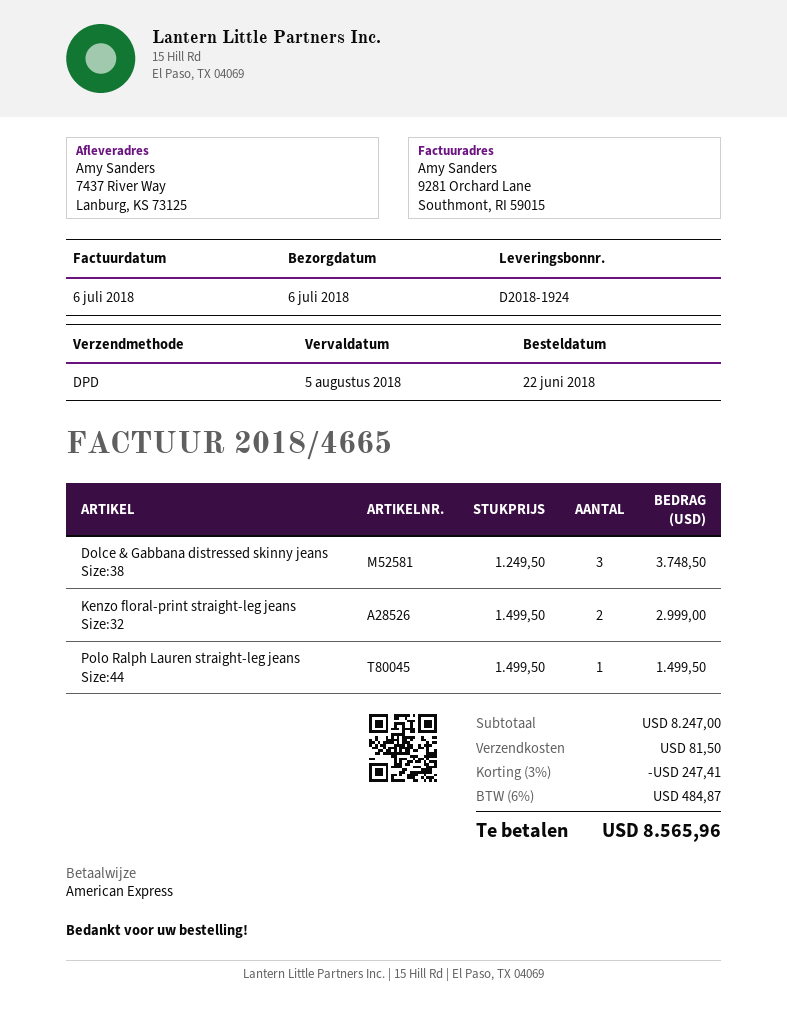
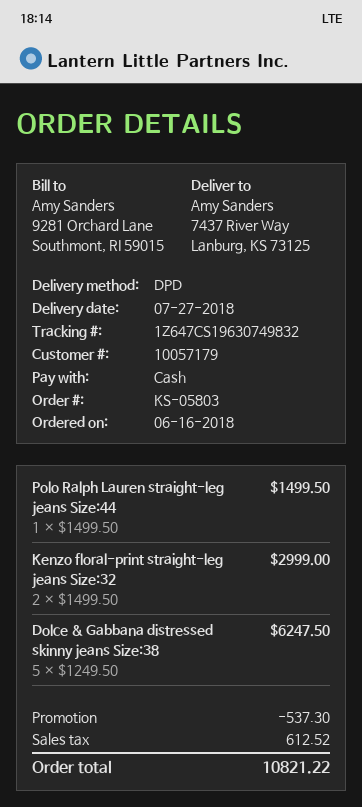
order date: 2018-06-22 -> 2018-06-16
delivery date: 2018-07-06 -> 2018-07-27
payment method: American Express -> cash
Dolce & Gabbana distressed skinny jeans Size:38: 3 x 1249.50 = 3748.50 -> 5 x 1249.50 = 6247.50
discount: 247.41 -> 537.30
shipping: 81.50 -> none
tax: 484.87 -> 612.52
total: 8565.96 -> 10821.22

